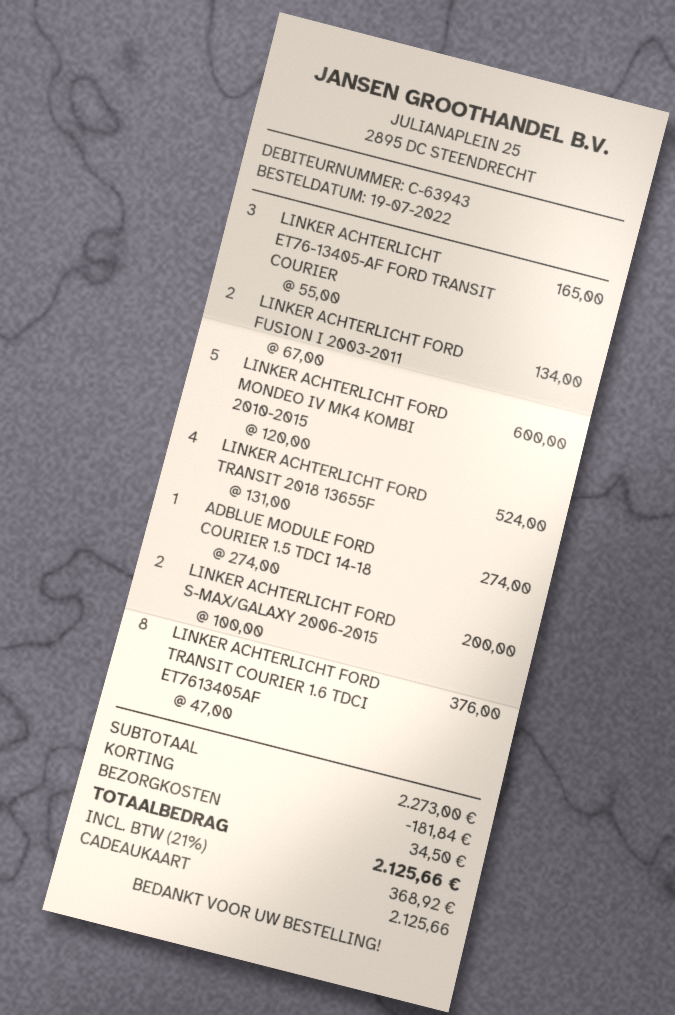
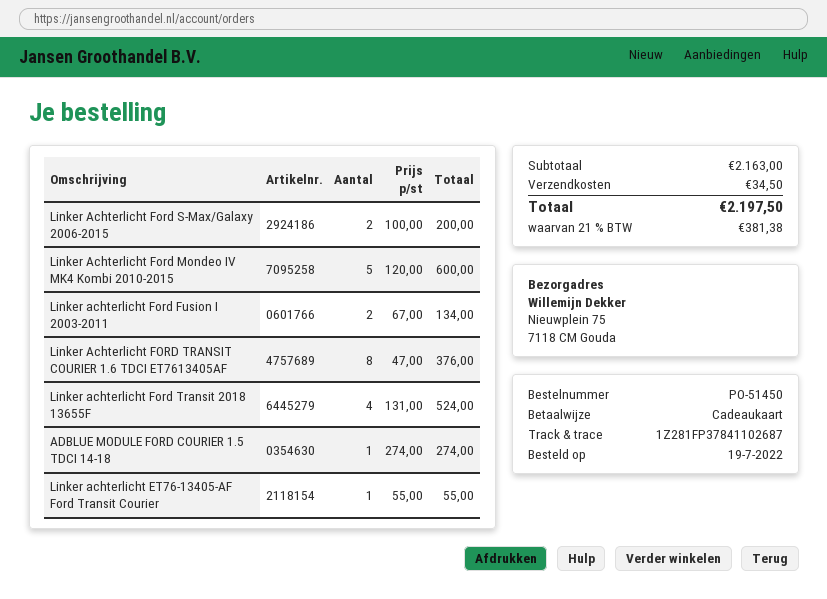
LINKER ACHTERLICHT ET76-13405-AF FORD TRANSIT COURIER: 3 x 55.00 = 165.00 -> 1 x 55.00 = 55.00
subtotal: 2273.00 -> 2163.00
discount: 181.84 -> none
tax: 21% = 368.92 -> 21% = 381.38
total: 2125.66 -> 2197.50

